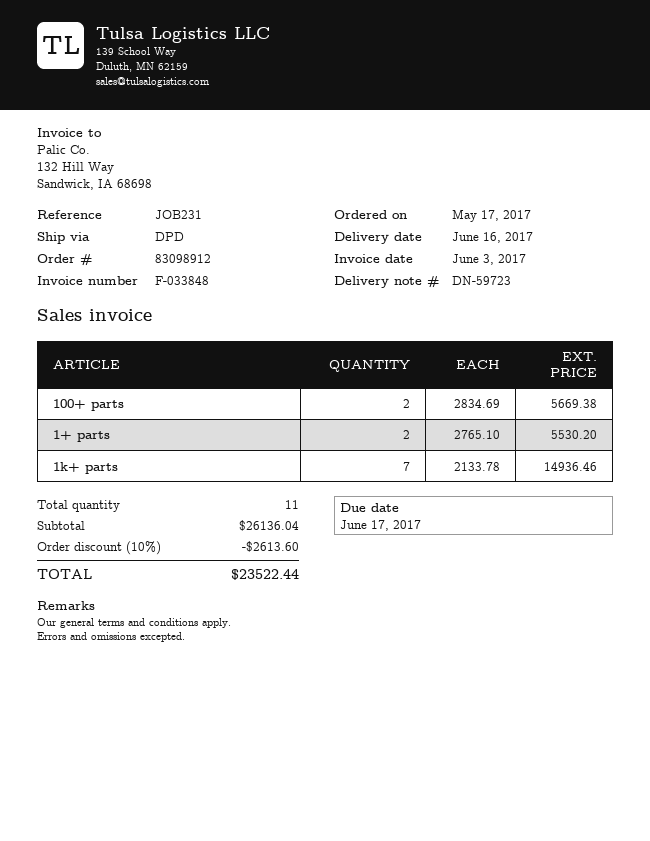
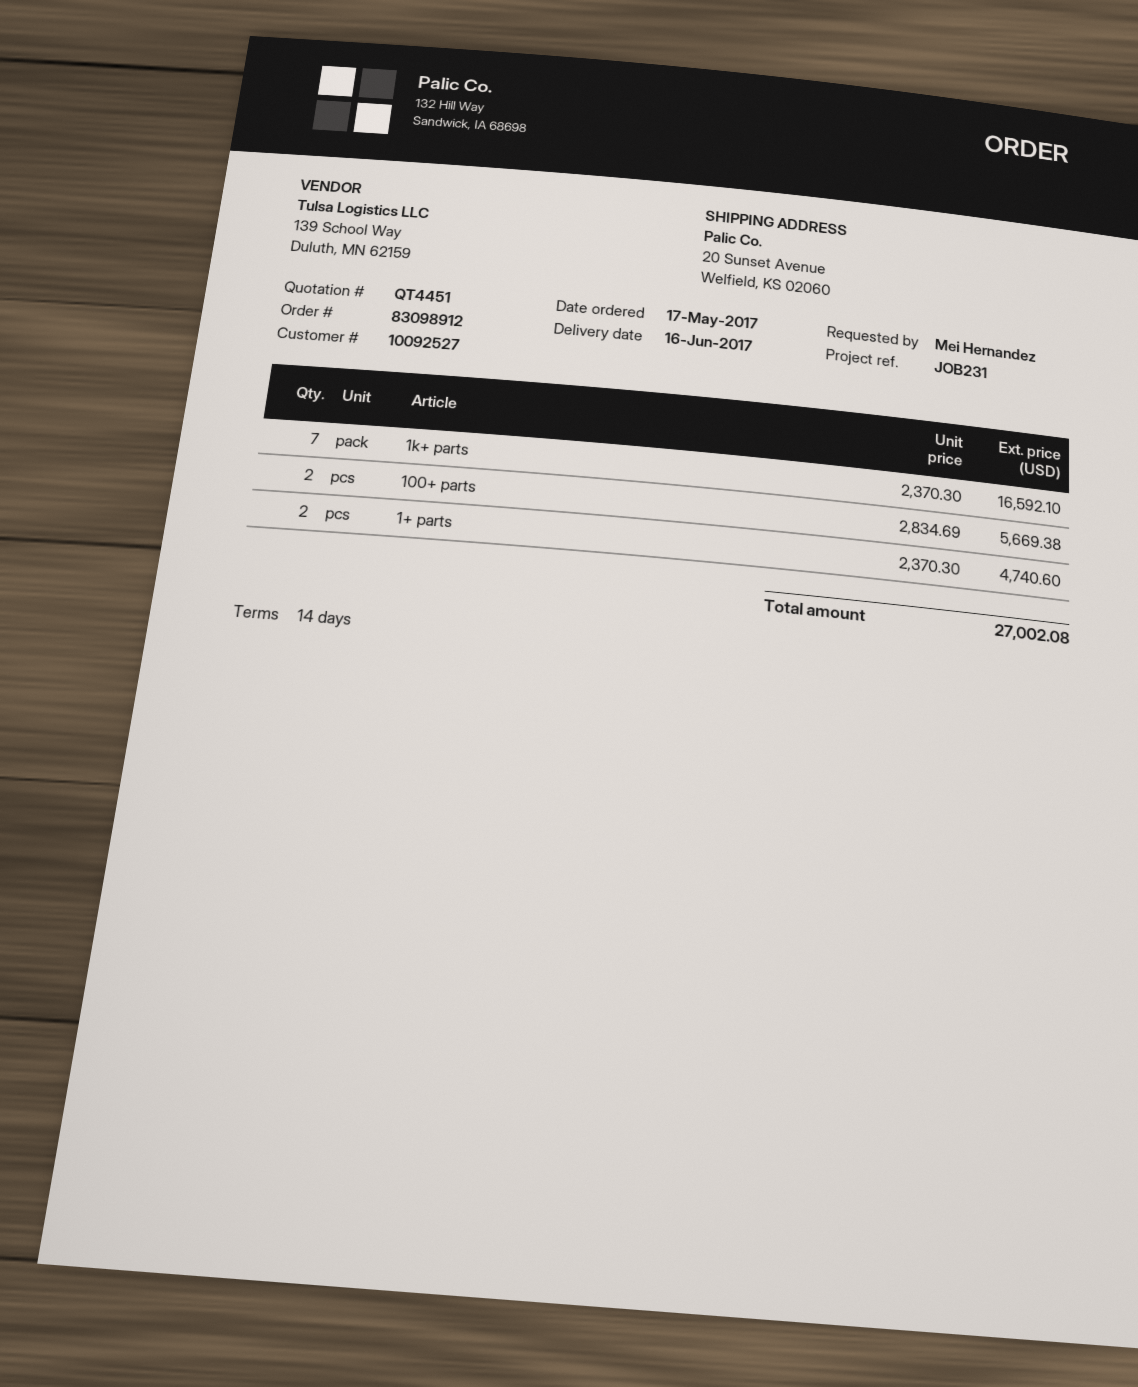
1+ parts: 2 x 2765.10 = 5530.20 -> 2 x 2370.30 = 4740.60
1k+ parts: 7 x 2133.78 = 14936.46 -> 7 x 2370.30 = 16592.10
discount: 10% = 2613.60 -> none
total: 23522.44 -> 27002.08

